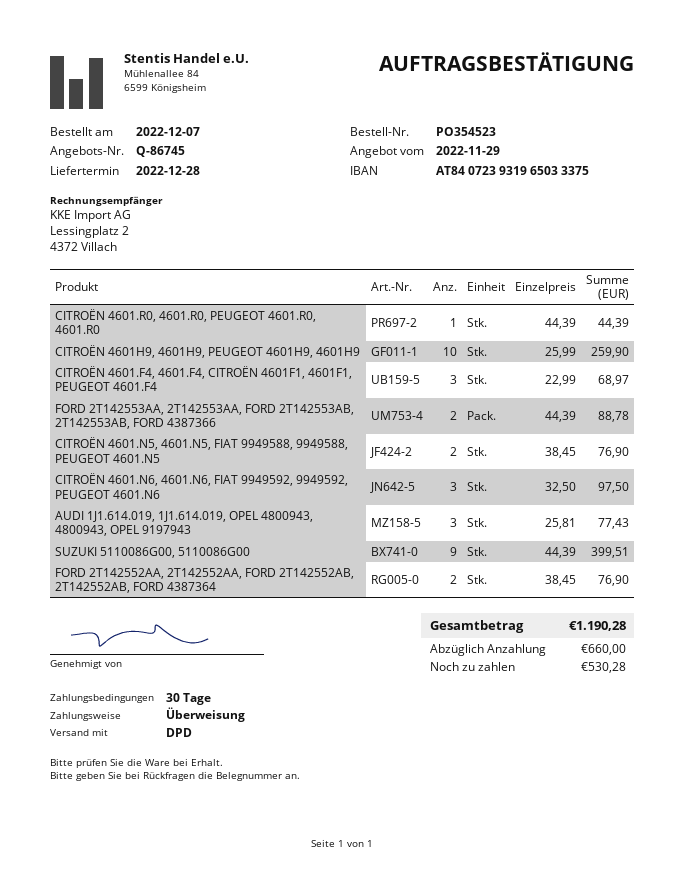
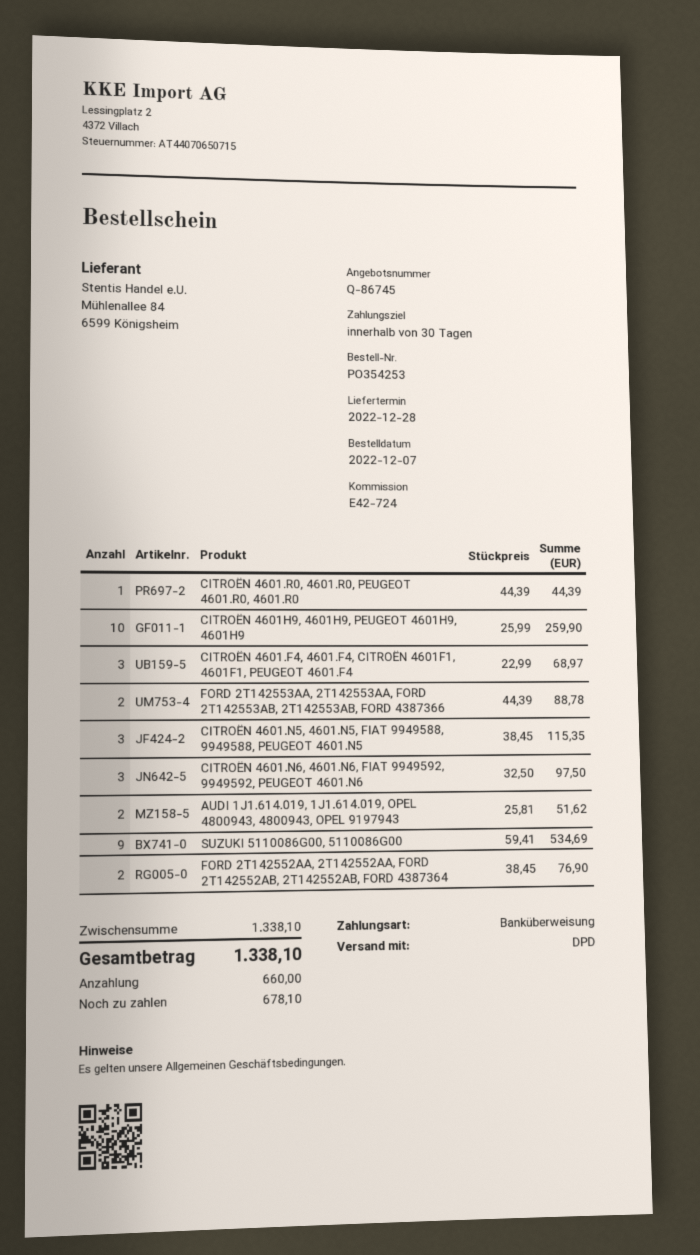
order number: PO354523 -> PO354253
CITROËN 4601.N5, 4601.N5, FIAT 9949588, 9949588, PEUGEOT 4601.N5: 2 x 38.45 = 76.90 -> 3 x 38.45 = 115.35
AUDI 1J1.614.019, 1J1.614.019, OPEL 4800943, 4800943, OPEL 9197943: 3 x 25.81 = 77.43 -> 2 x 25.81 = 51.62
SUZUKI 5110086G00, 5110086G00: 9 x 44.39 = 399.51 -> 9 x 59.41 = 534.69
total: 1190.28 -> 1338.10
balance: 530.28 -> 678.10

